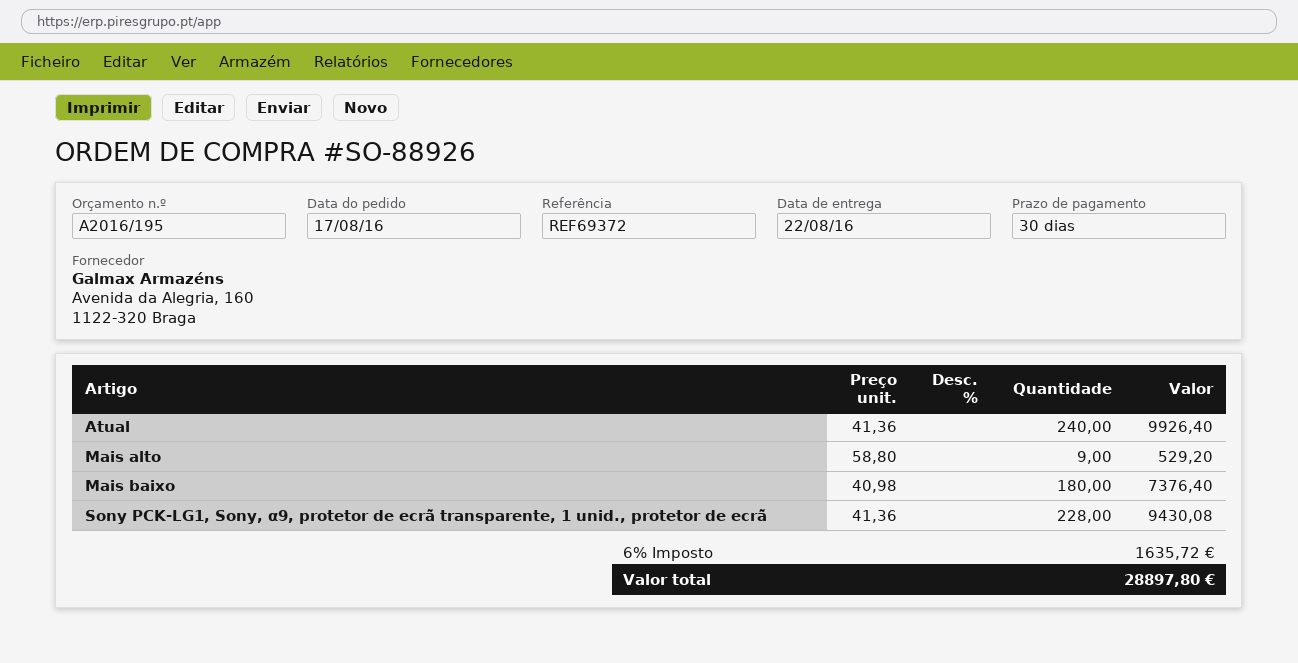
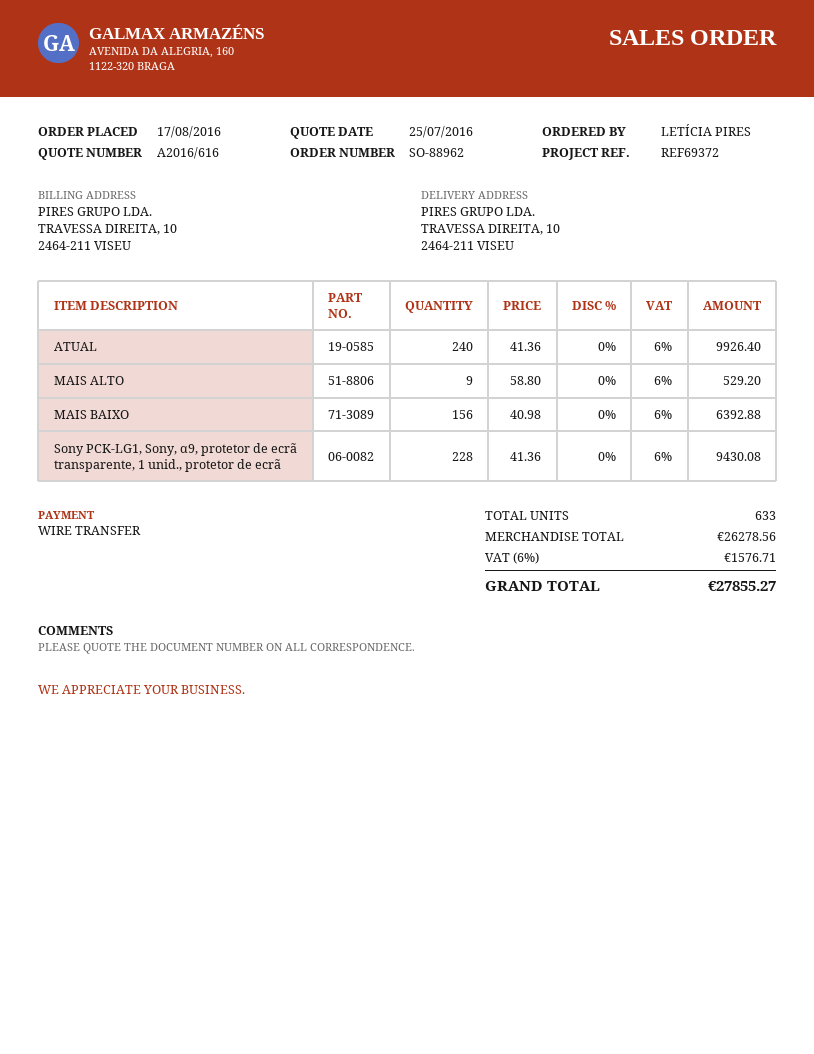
quote number: A2016/195 -> A2016/616
order number: SO-88926 -> SO-88962
Mais baixo: 180 x 40.98 = 7376.40 -> 156 x 40.98 = 6392.88
tax: 6% = 1635.72 -> 6% = 1576.71
total: 28897.80 -> 27855.27

